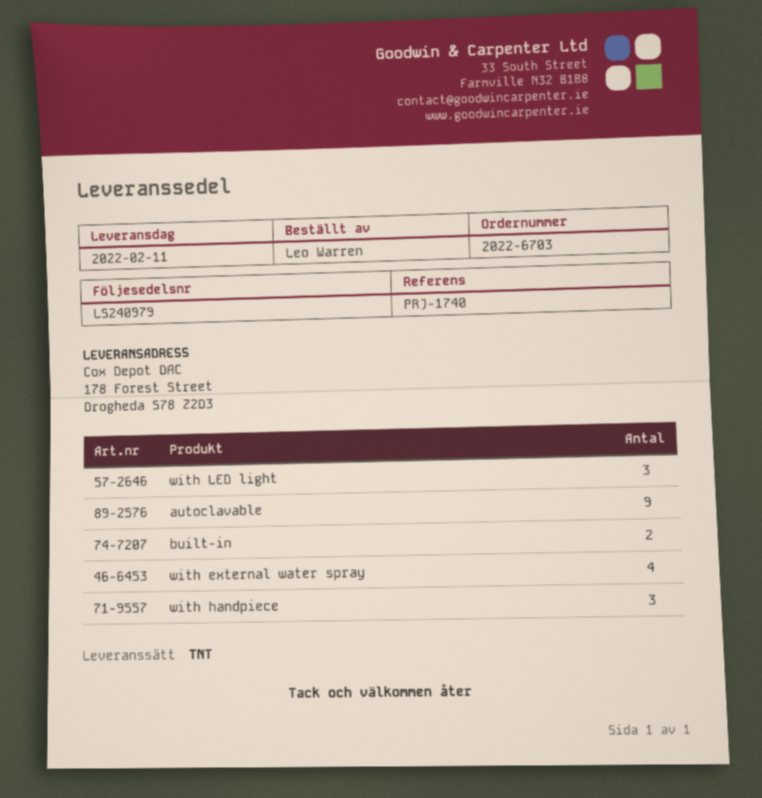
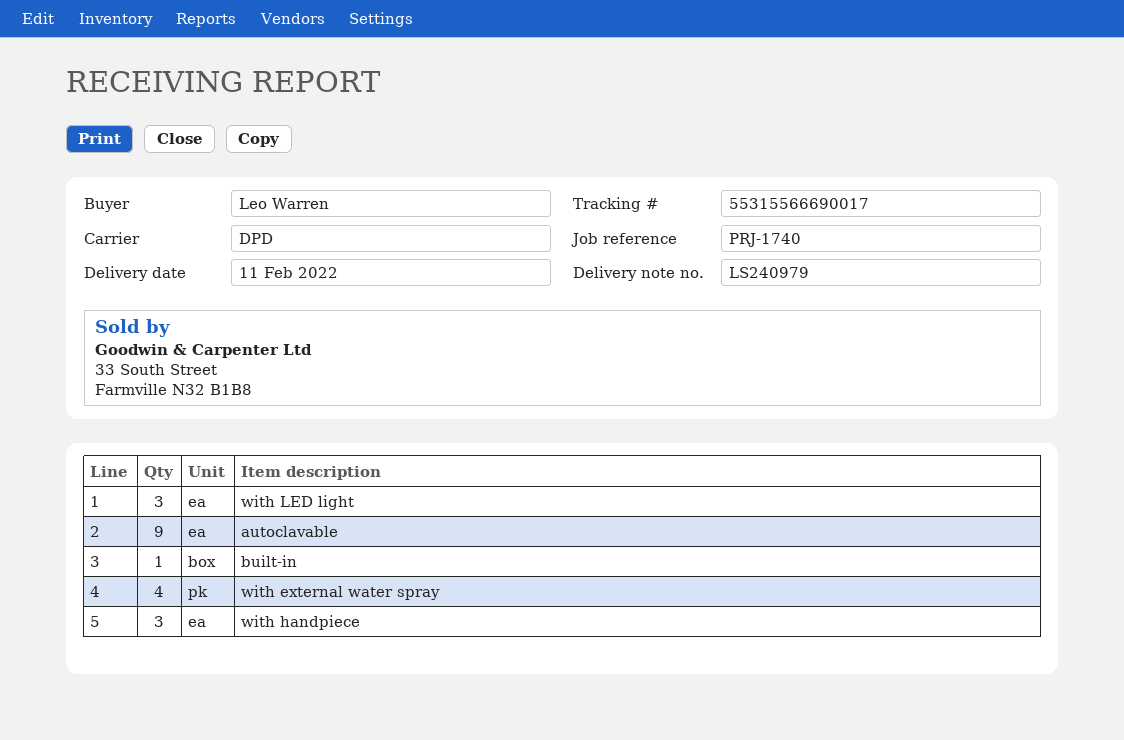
shipping method: TNT -> DPD
built-in: 2 -> 1

